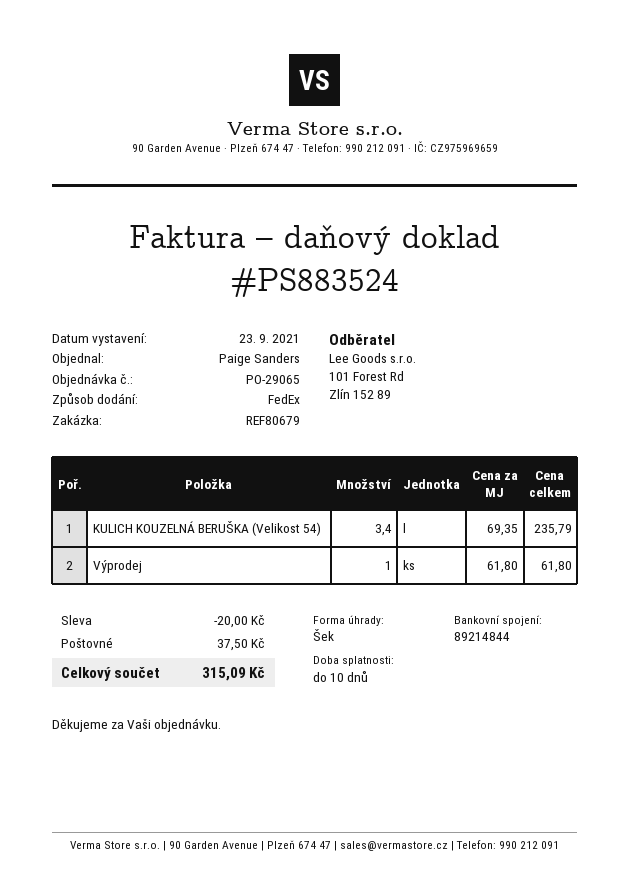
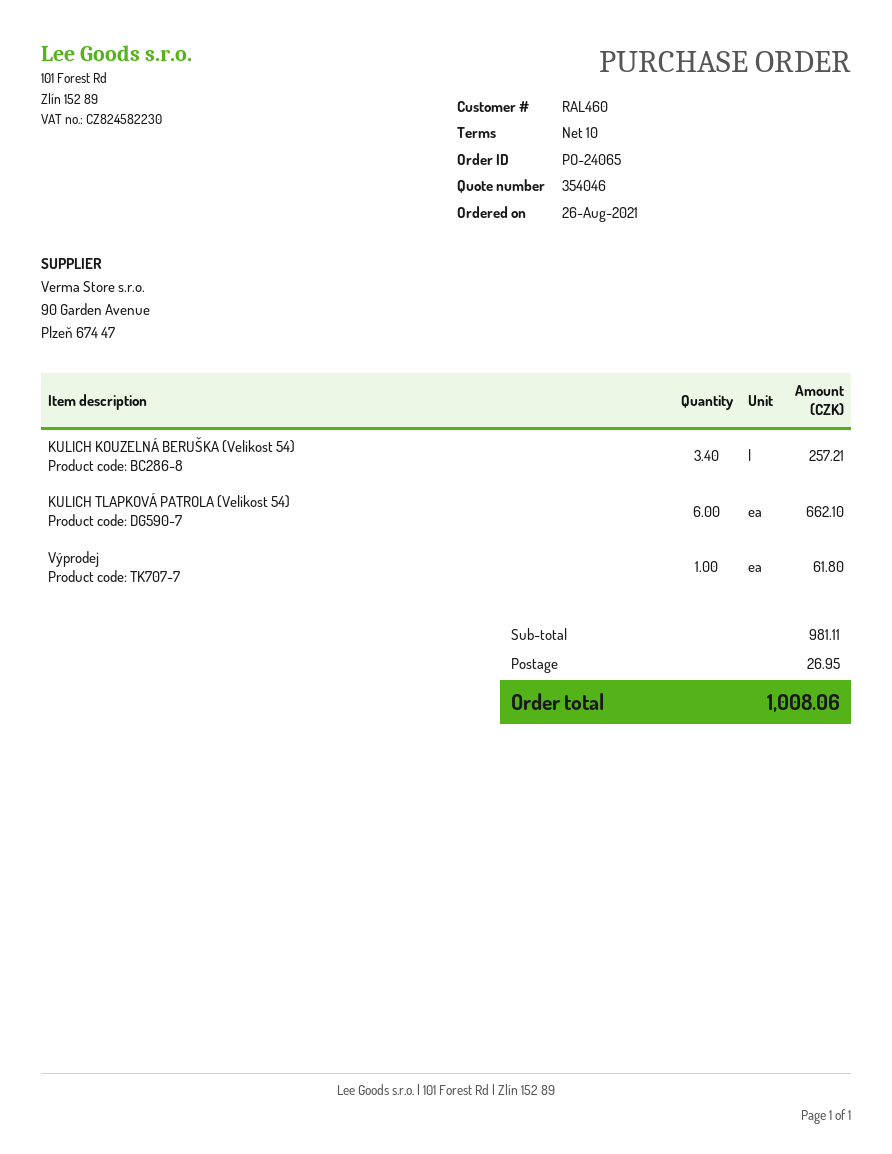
order number: PO-29065 -> PO-24065
KULICH KOUZELNÁ BERUŠKA (Velikost 54): 3.4 for 235.79 -> 3.4 for 257.21
KULICH TLAPKOVÁ PATROLA (Velikost 54): none -> 6 for 662.10
discount: 20.00 -> none
shipping: 37.50 -> 26.95
total: 315.09 -> 1008.06

